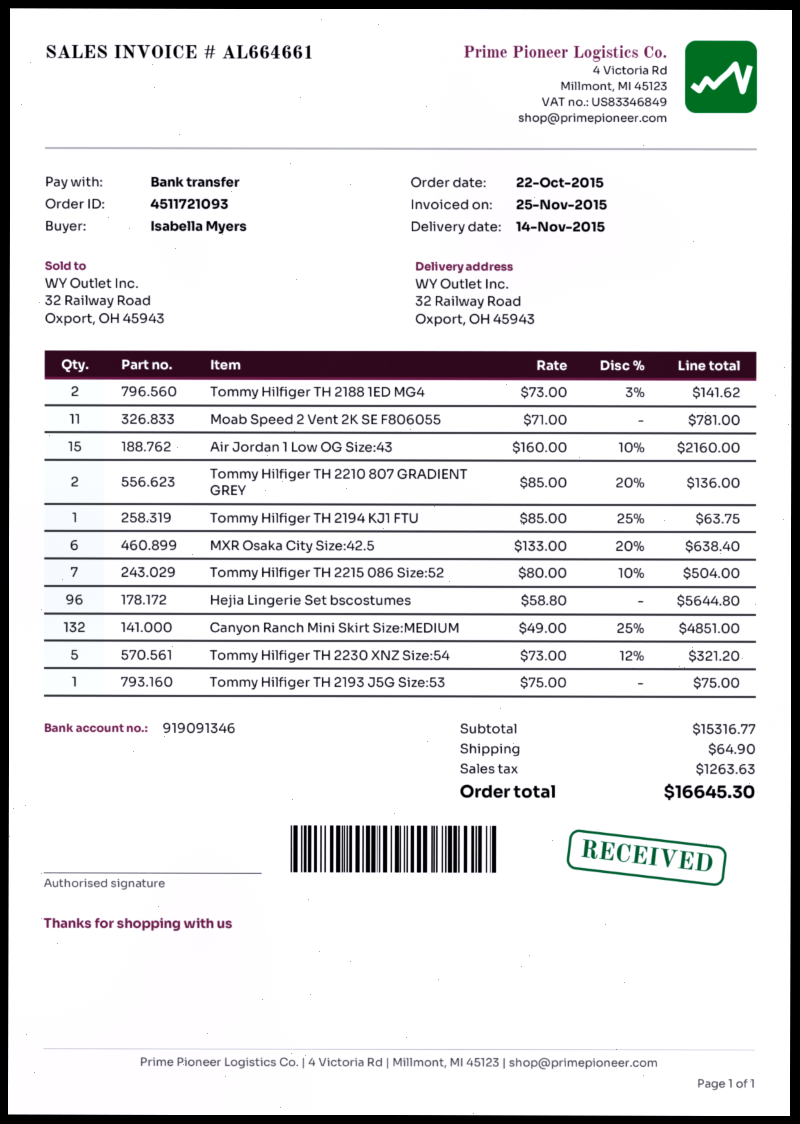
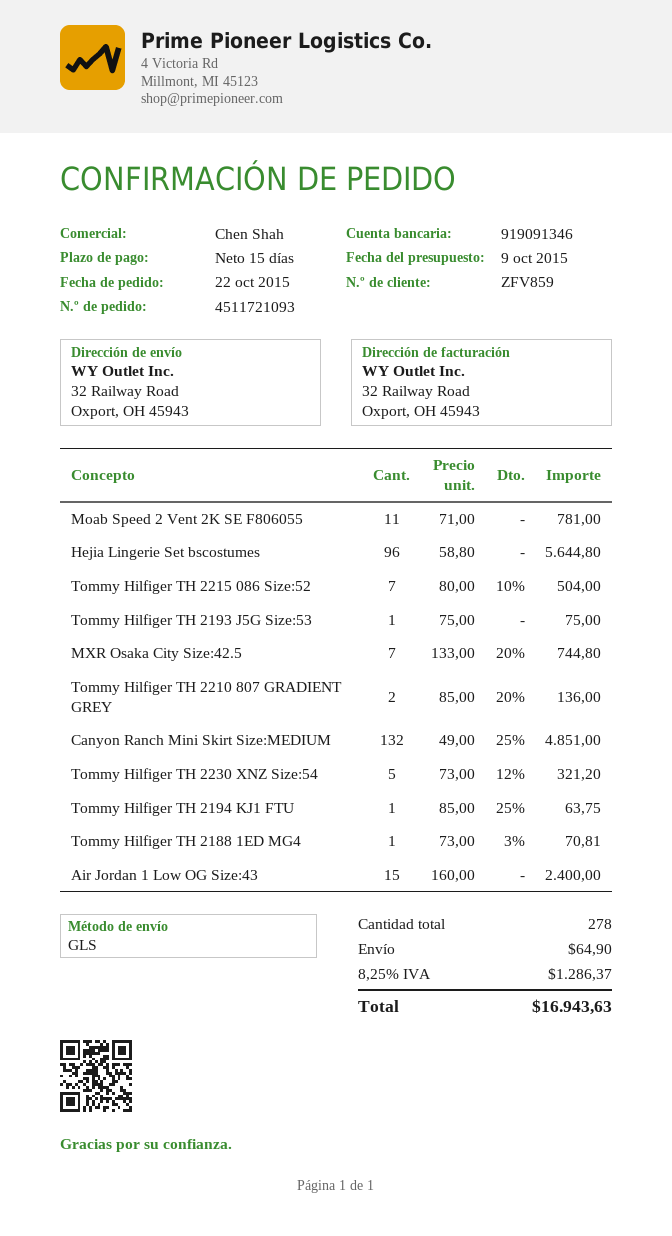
Tommy Hilfiger TH 2188 1ED MG4: 2 x 73.00 - 3% = 141.62 -> 1 x 73.00 - 3% = 70.81
Air Jordan 1 Low OG Size:43: 15 x 160.00 - 10% = 2160.00 -> 15 x 160.00 = 2400.00
MXR Osaka City Size:42.5: 6 x 133.00 - 20% = 638.40 -> 7 x 133.00 - 20% = 744.80
tax: 1263.63 -> 1286.37
total: 16645.30 -> 16943.63

